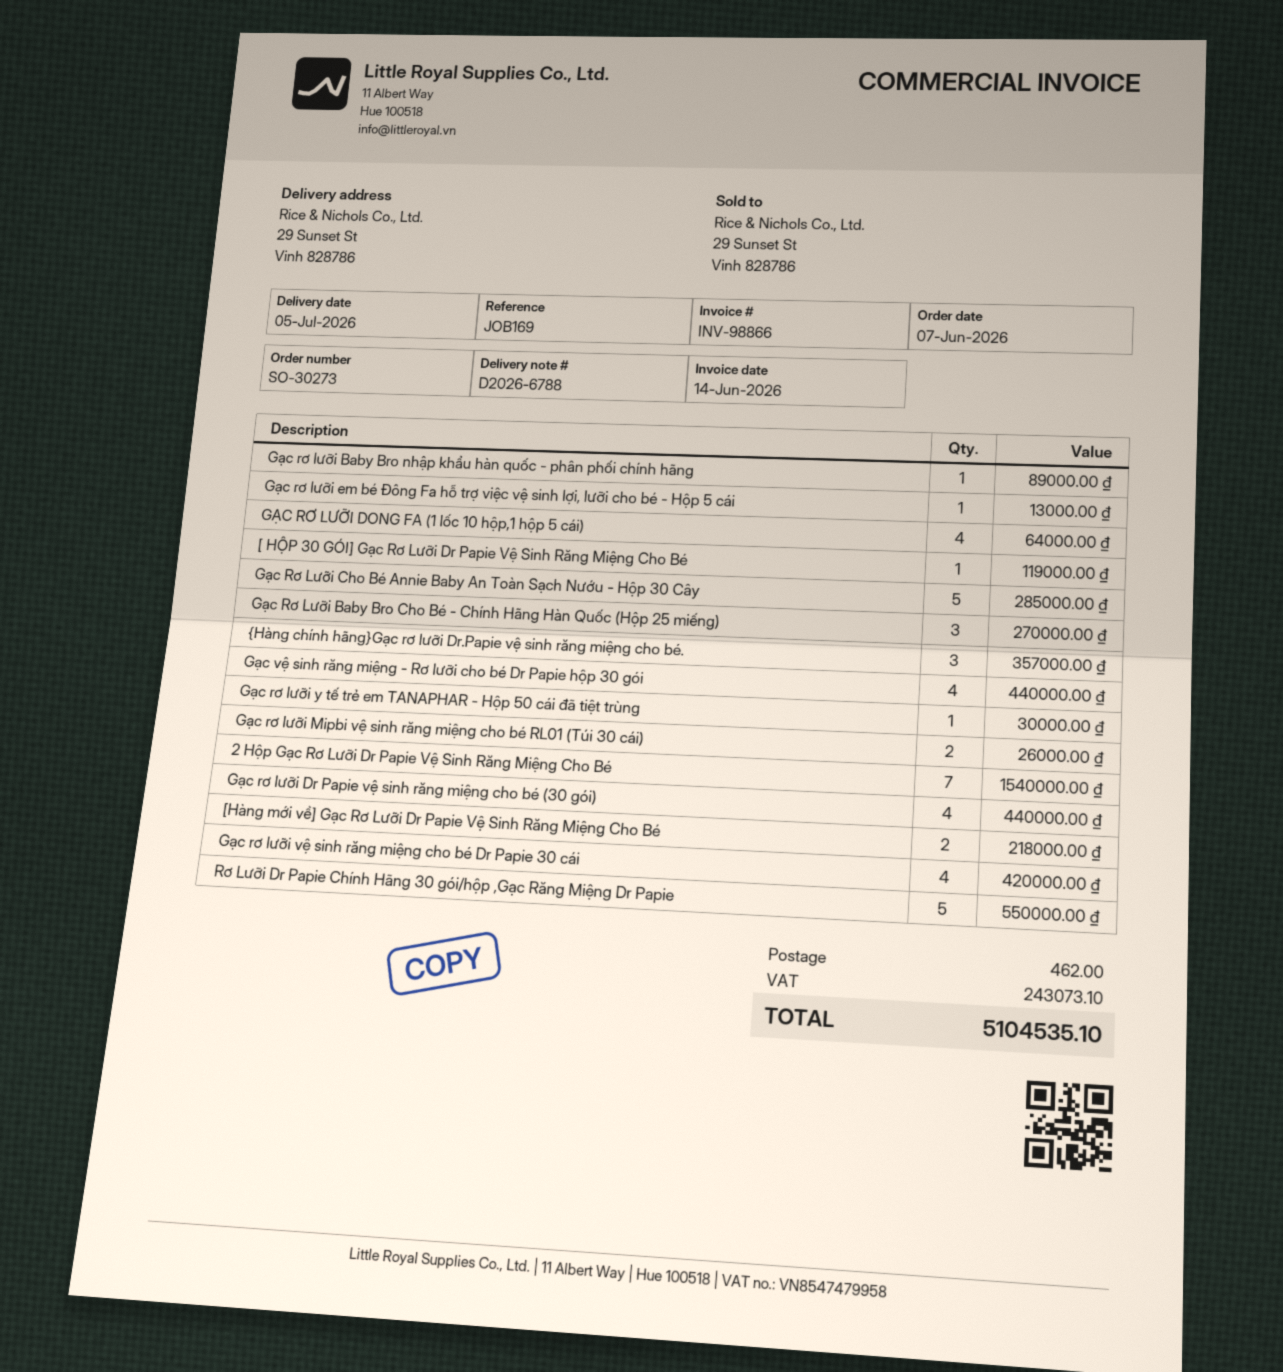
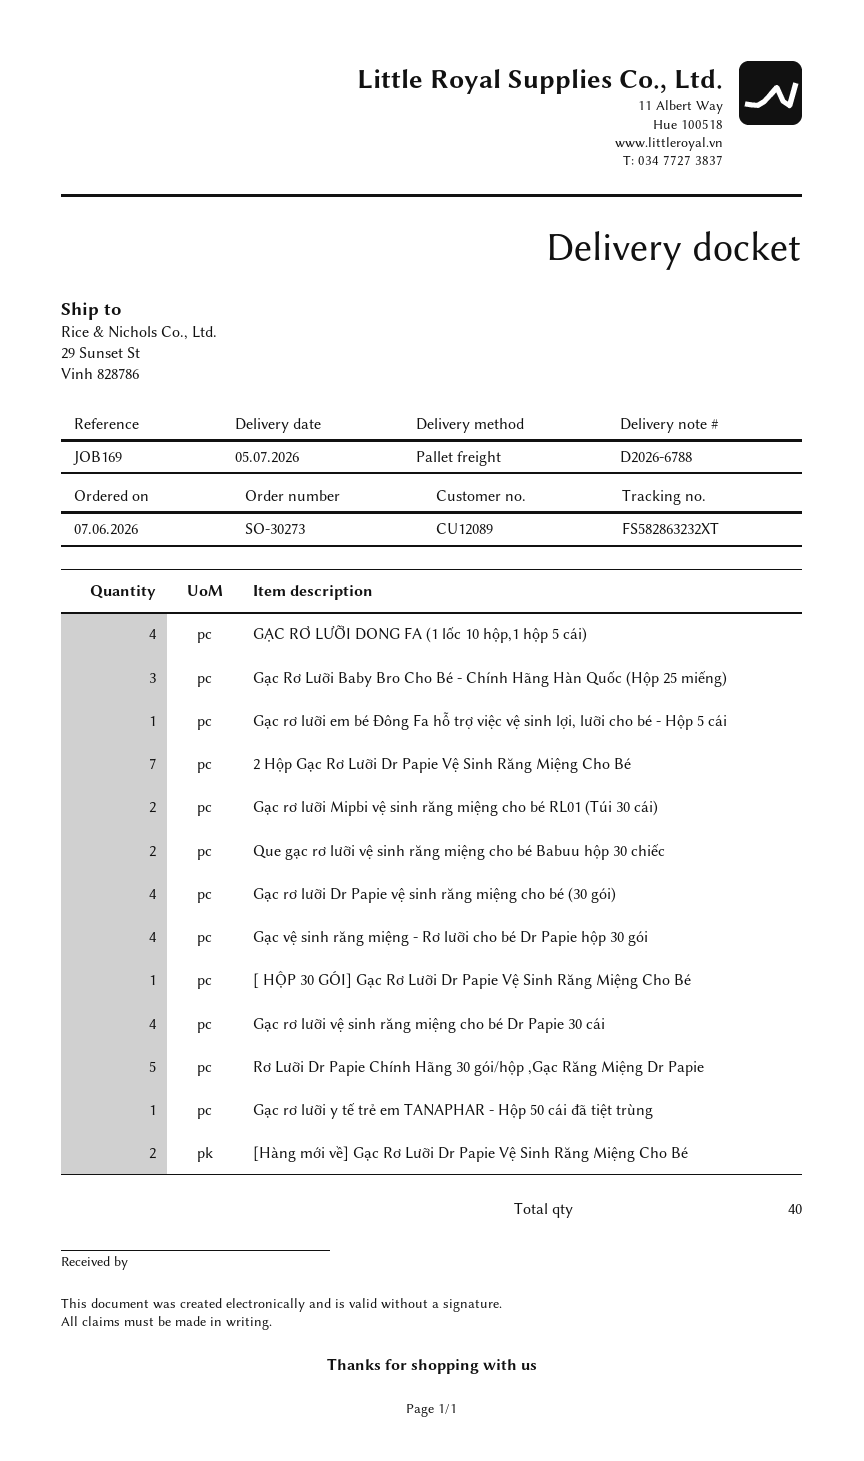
Gạc rơ lưỡi Baby Bro nhập khẩu hàn quốc - phân phối chính hãng: 1 -> none
Gạc Rơ Lưỡi Cho Bé Annie Baby An Toàn Sạch Nướu - Hộp 30 Cây: 5 -> none
{Hàng chính hãng}Gạc rơ lưỡi Dr.Papie vệ sinh răng miệng cho bé.: 3 -> none
Que gạc rơ lưỡi vệ sinh răng miệng cho bé Babuu hộp 30 chiếc: none -> 2

